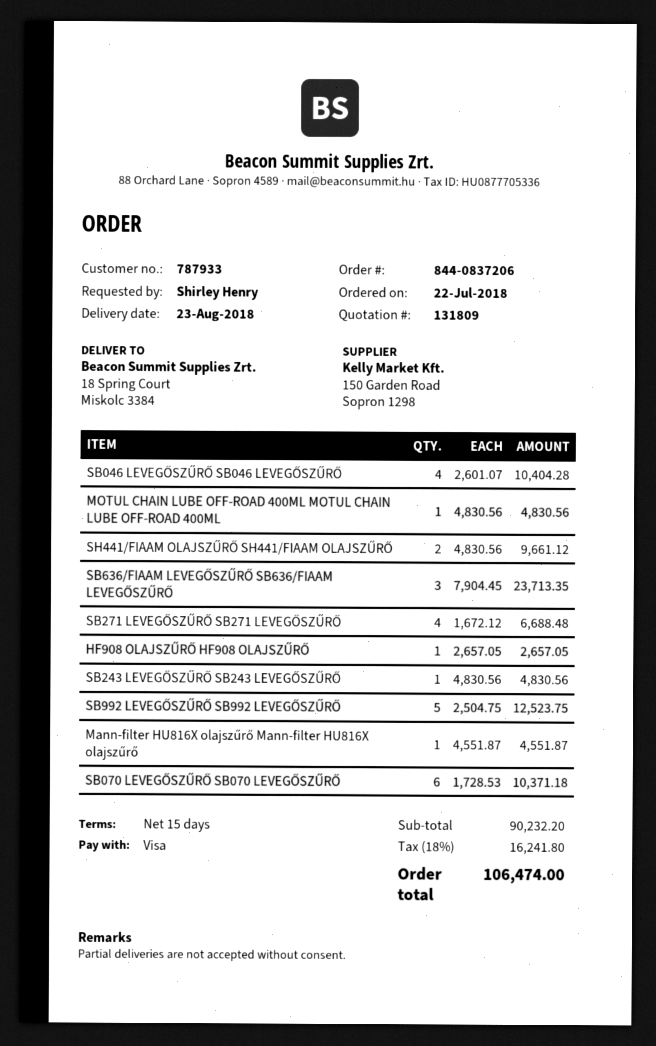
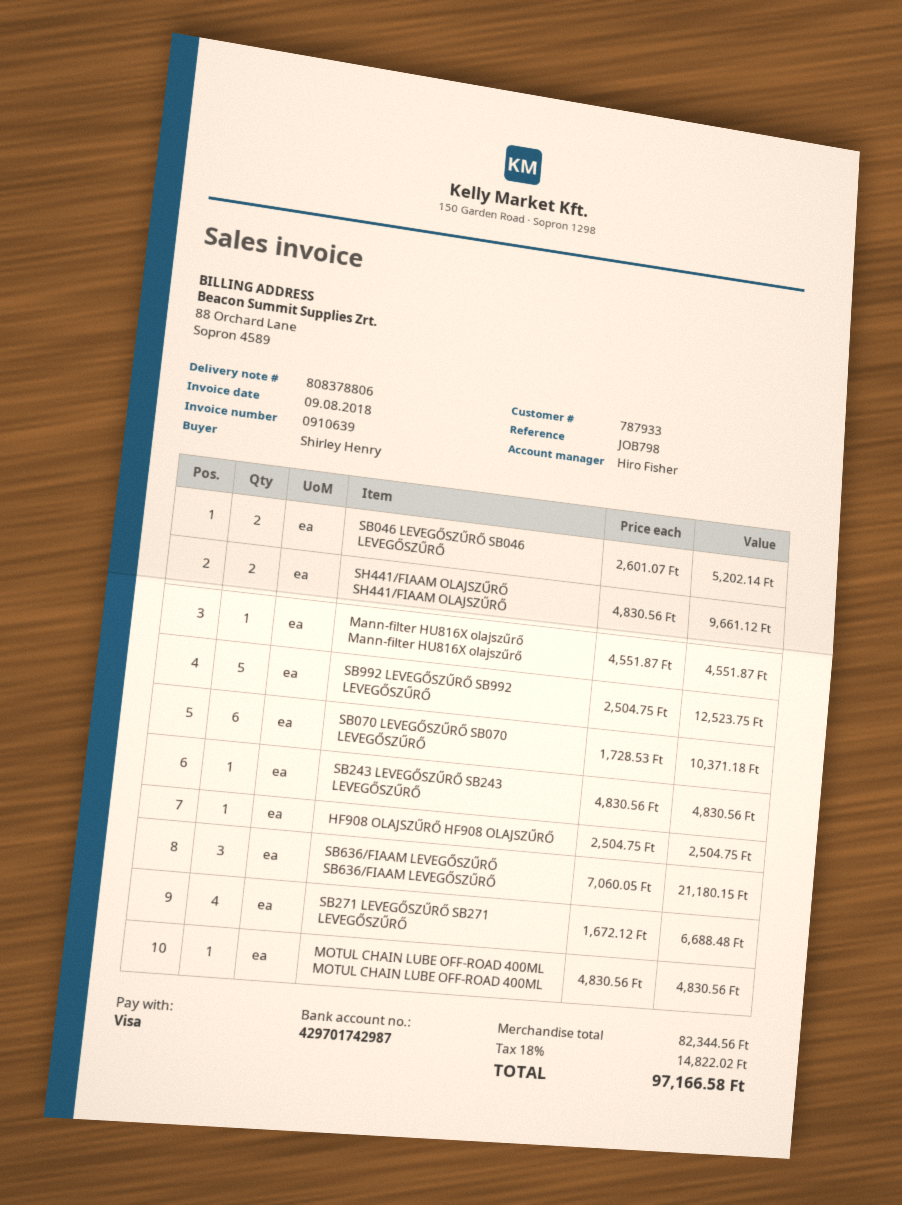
SB046 LEVEGŐSZŰRŐ SB046 LEVEGŐSZŰRŐ: 4 x 2601.07 = 10404.28 -> 2 x 2601.07 = 5202.14
SB636/FIAAM LEVEGŐSZŰRŐ SB636/FIAAM LEVEGŐSZŰRŐ: 3 x 7904.45 = 23713.35 -> 3 x 7060.05 = 21180.15
HF908 OLAJSZŰRŐ HF908 OLAJSZŰRŐ: 1 x 2657.05 = 2657.05 -> 1 x 2504.75 = 2504.75
subtotal: 90232.20 -> 82344.56
tax: 18% = 16241.80 -> 18% = 14822.02
total: 106474.00 -> 97166.58

